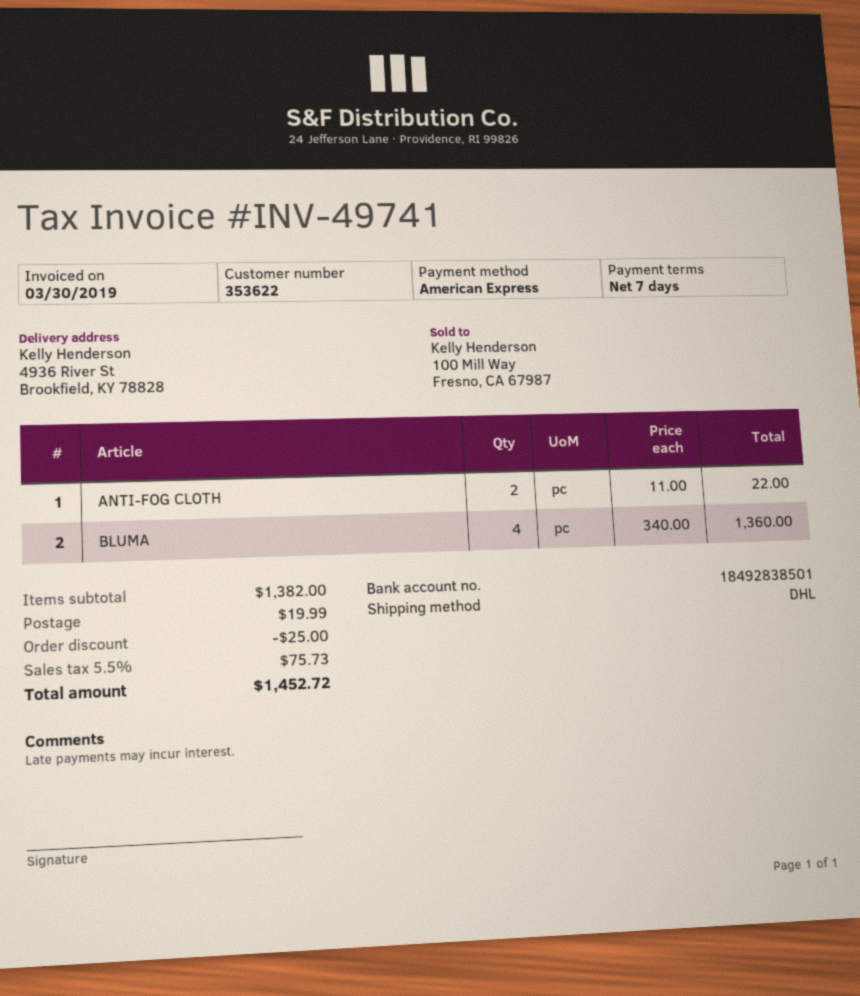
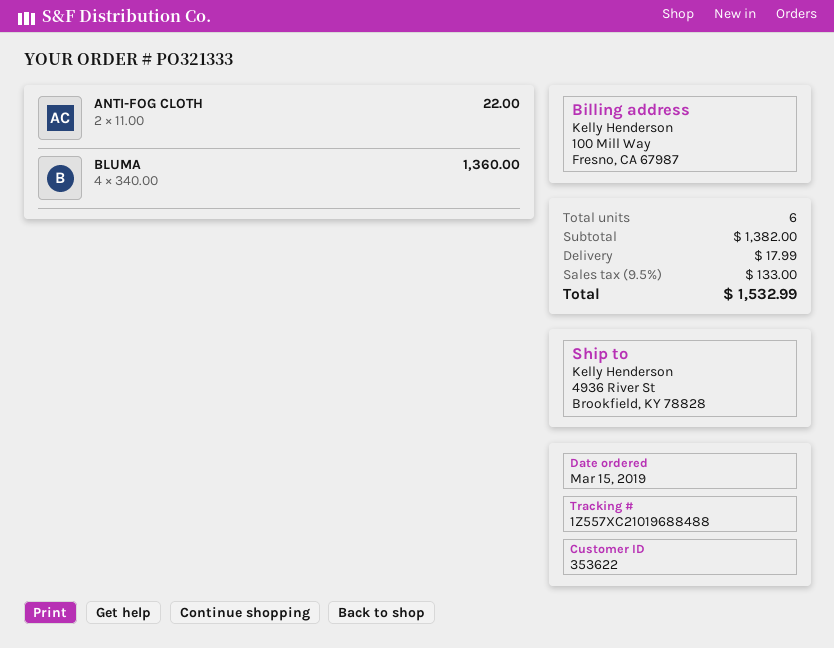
discount: 25.00 -> none
shipping: 19.99 -> 17.99
tax: 5.5% = 75.73 -> 9.5% = 133.00
total: 1452.72 -> 1532.99

